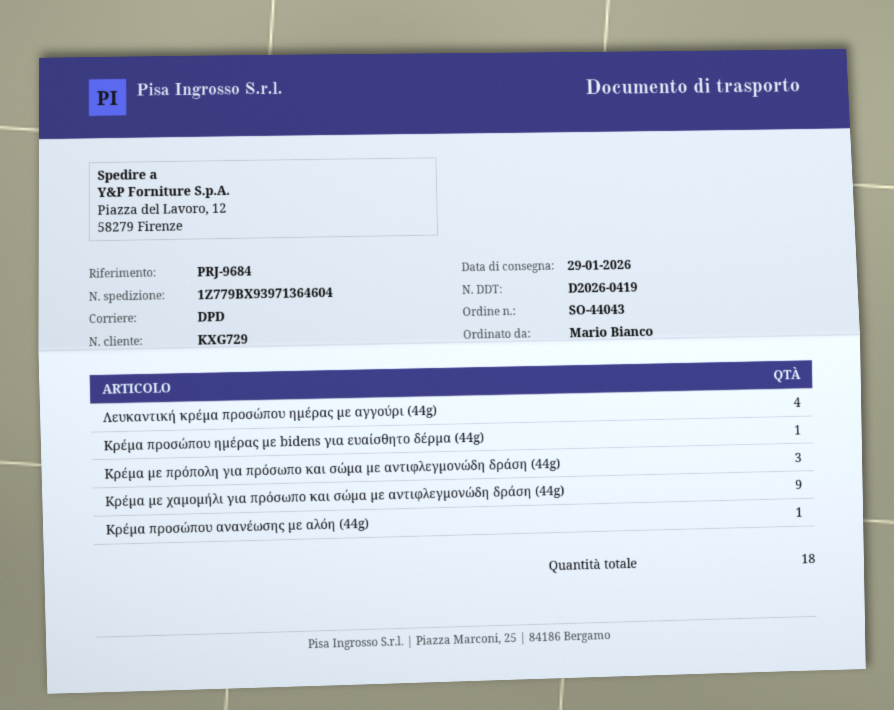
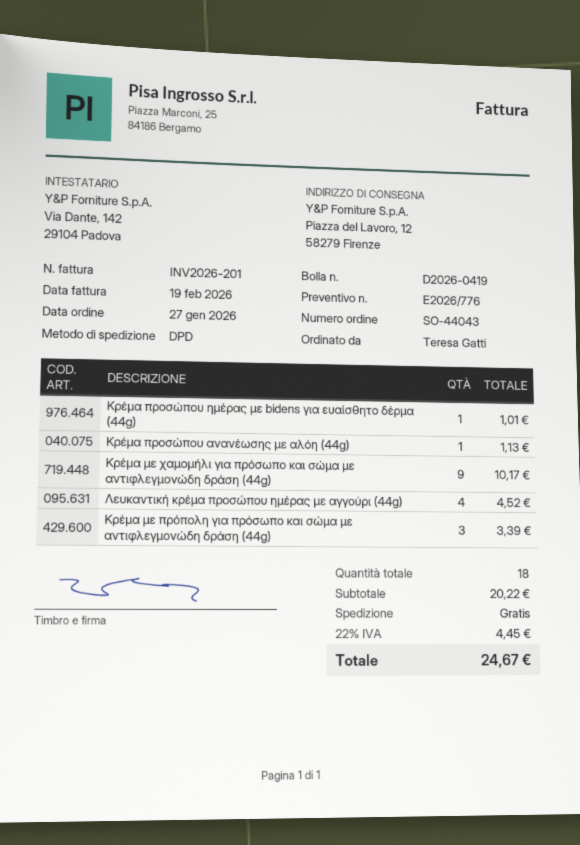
ordered by: Mario Bianco -> Teresa Gatti

